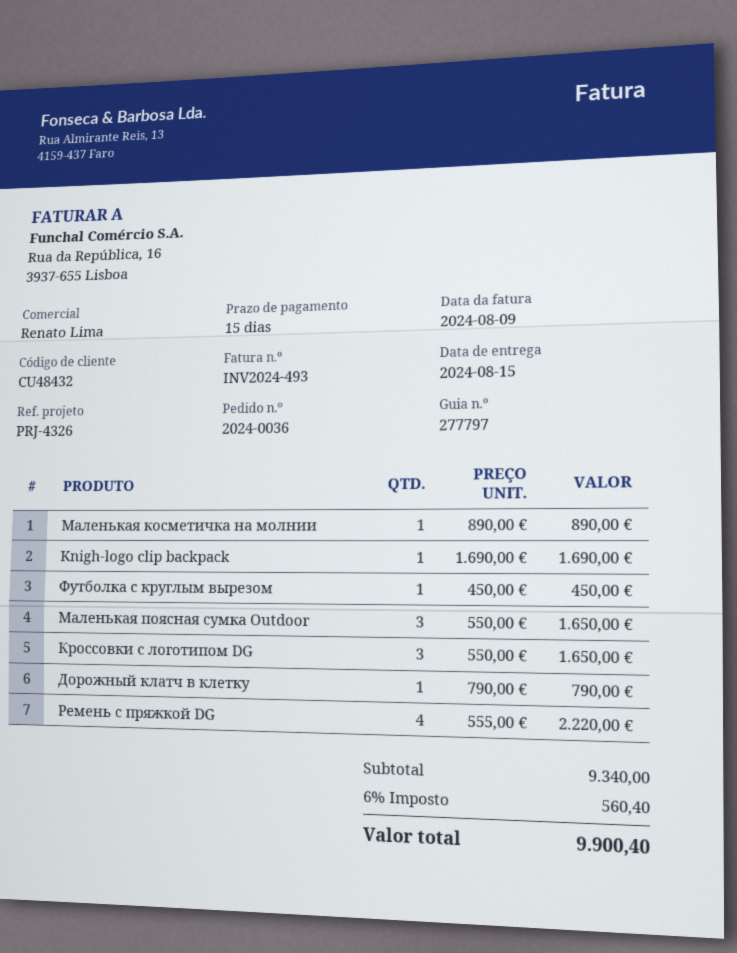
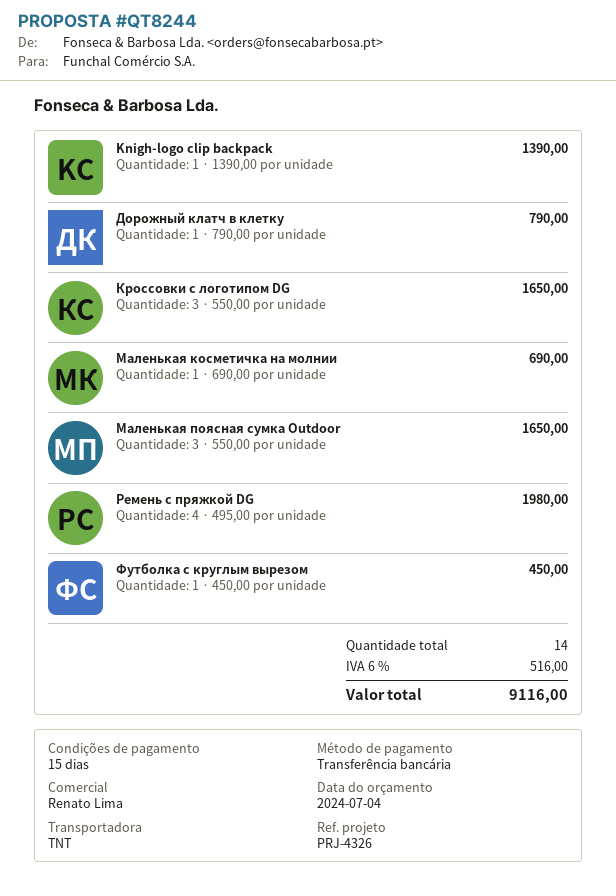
Маленькая косметичка на молнии: 1 x 890.00 = 890.00 -> 1 x 690.00 = 690.00
Knigh-logo clip backpack: 1 x 1690.00 = 1690.00 -> 1 x 1390.00 = 1390.00
Ремень с пряжкой DG: 4 x 555.00 = 2220.00 -> 4 x 495.00 = 1980.00
tax: 6% = 560.40 -> 6% = 516.00
total: 9900.40 -> 9116.00

